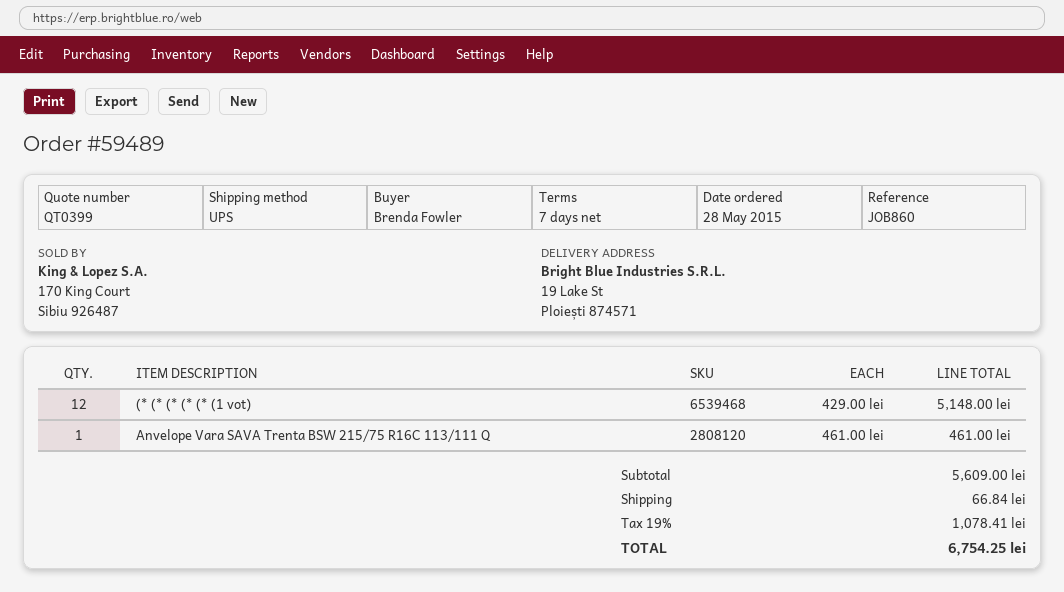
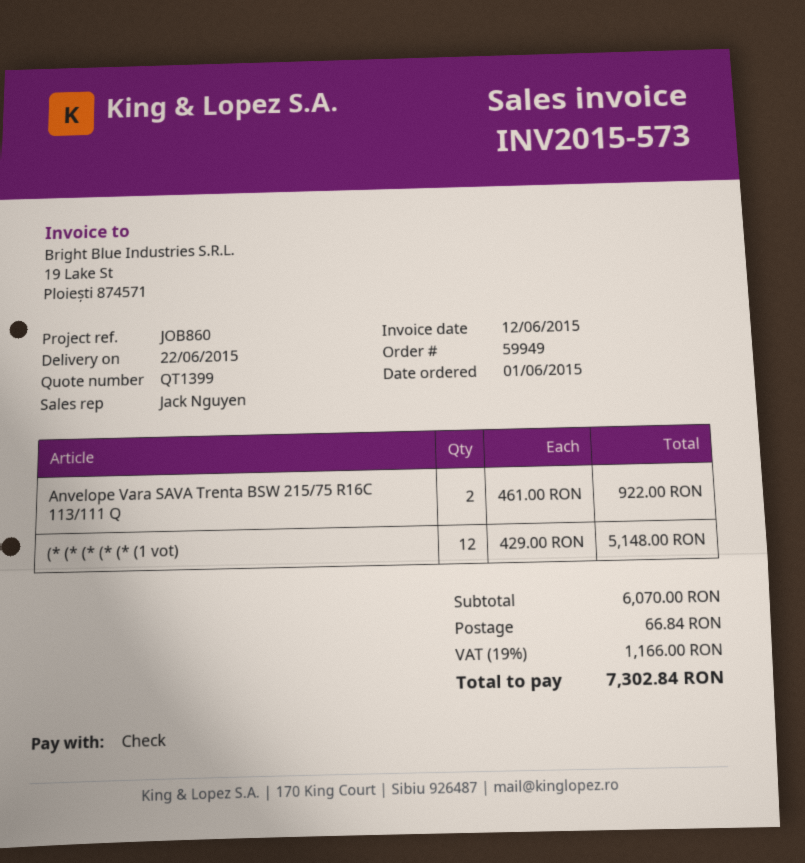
quote number: QT0399 -> QT1399
order number: 59489 -> 59949
order date: 2015-05-28 -> 2015-06-01
Anvelope Vara SAVA Trenta BSW 215/75 R16C 113/111 Q: 1 x 461.00 = 461.00 -> 2 x 461.00 = 922.00
subtotal: 5609.00 -> 6070.00
tax: 19% = 1078.41 -> 19% = 1166.00
total: 6754.25 -> 7302.84

